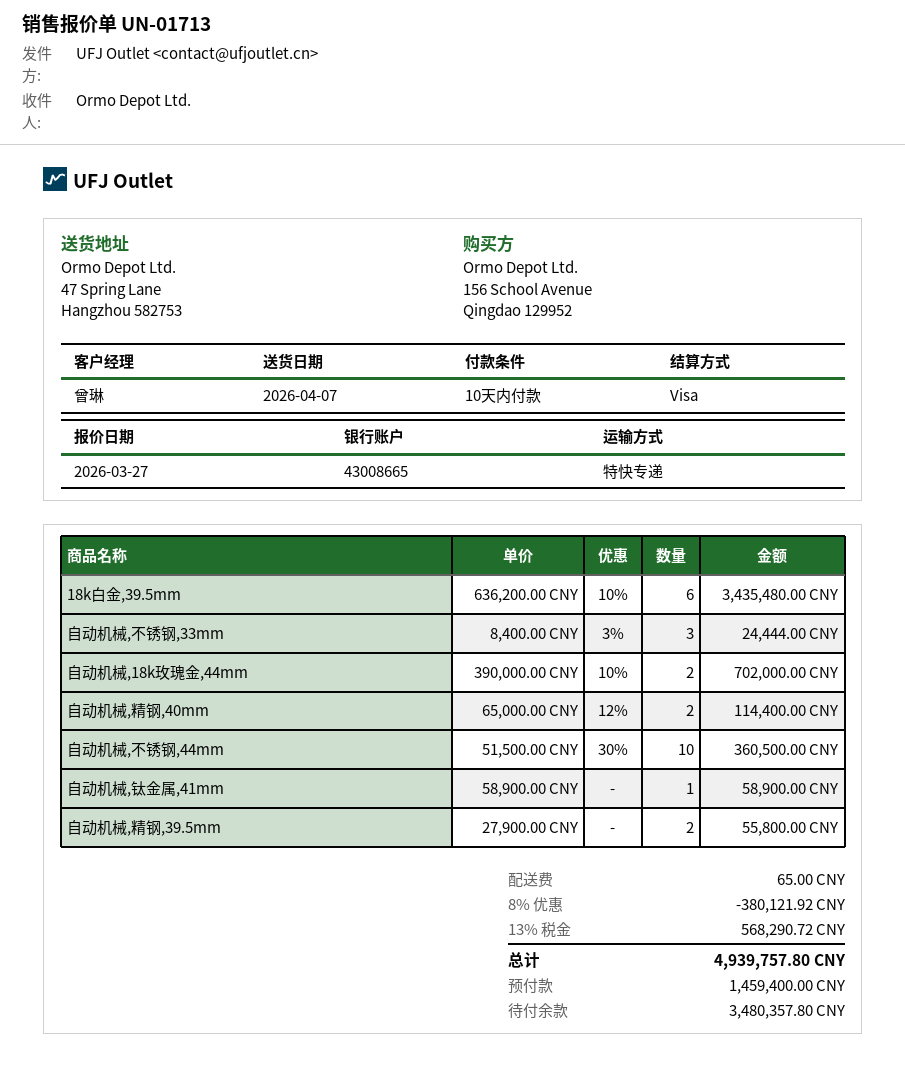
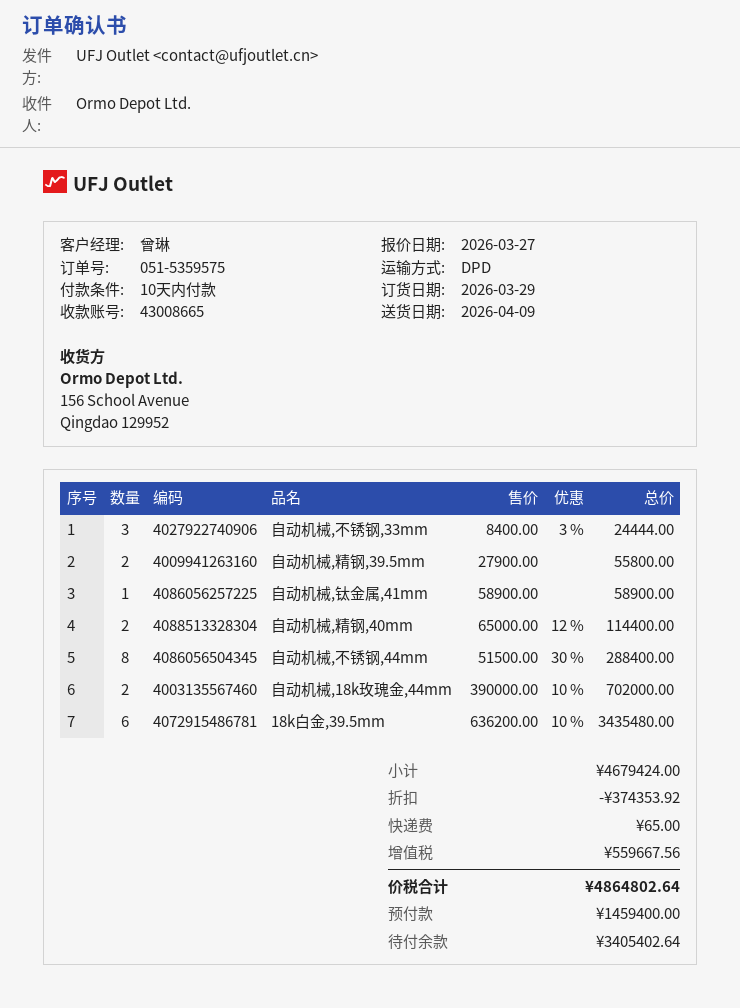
delivery date: 2026-04-07 -> 2026-04-09
shipping method: express -> DPD
ship to: 47 Spring Lane, Hangzhou 582753 -> 156 School Avenue, Qingdao 129952
自动机械,不锈钢,44mm: 10 x 51500.00 - 30% = 360500.00 -> 8 x 51500.00 - 30% = 288400.00
discount: 380121.92 -> 374353.92
tax: 568290.72 -> 559667.56
total: 4939757.80 -> 4864802.64
balance: 3480357.80 -> 3405402.64

